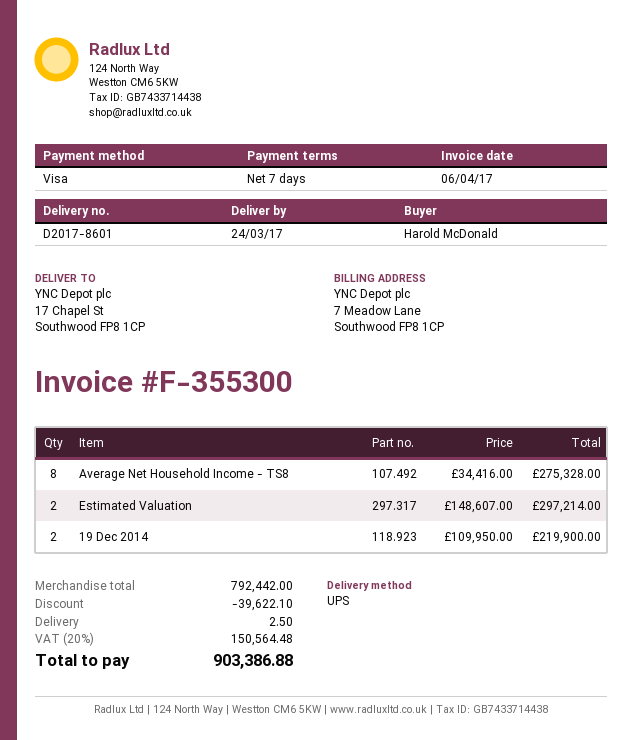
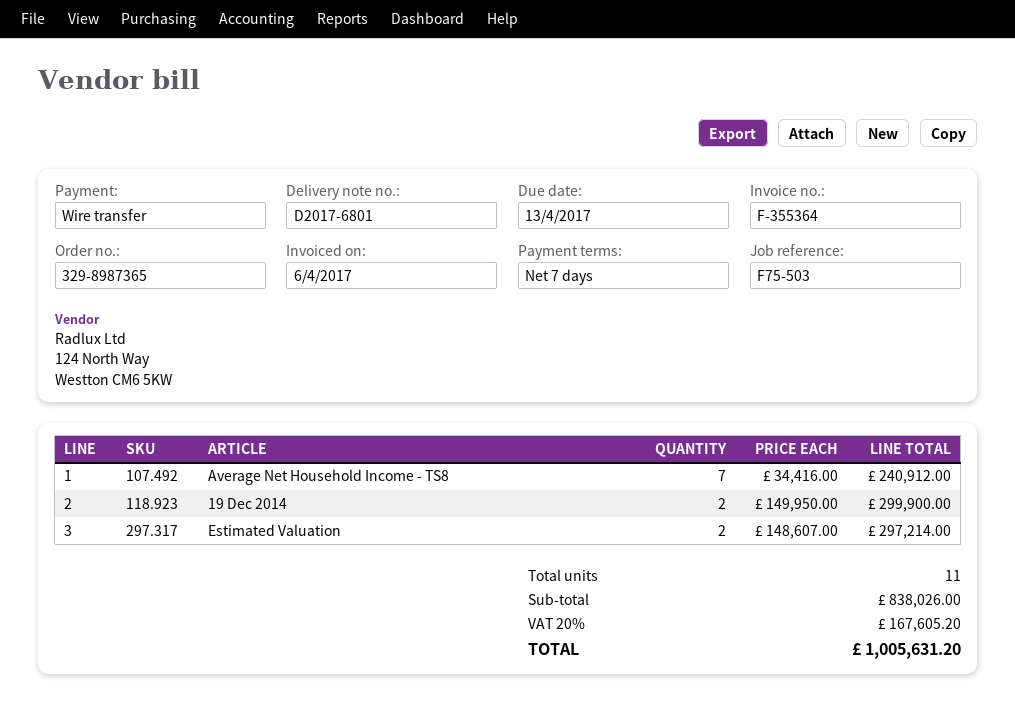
delivery note number: D2017-8601 -> D2017-6801
invoice number: F-355300 -> F-355364
payment method: Visa -> bank transfer
Average Net Household Income - TS8: 8 x 34416.00 = 275328.00 -> 7 x 34416.00 = 240912.00
19 Dec 2014: 2 x 109950.00 = 219900.00 -> 2 x 149950.00 = 299900.00
subtotal: 792442.00 -> 838026.00
discount: 39622.10 -> none
shipping: 2.50 -> none
tax: 20% = 150564.48 -> 20% = 167605.20
total: 903386.88 -> 1005631.20

